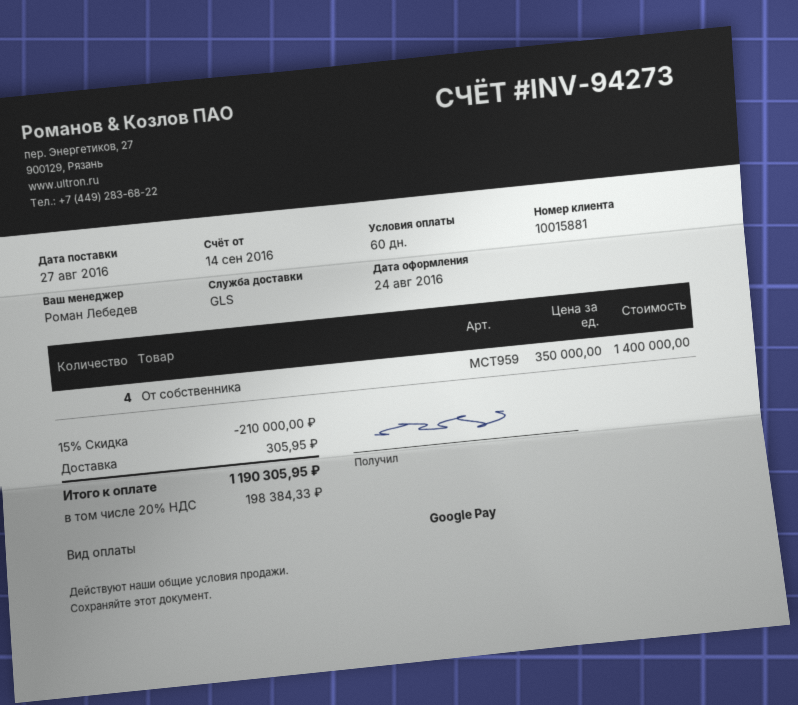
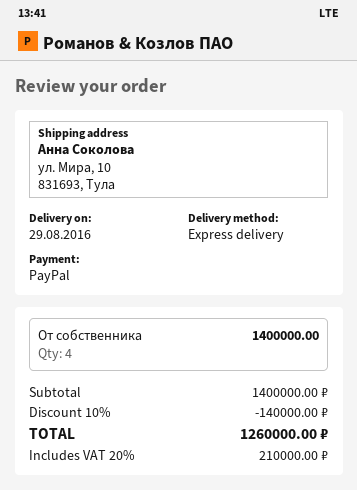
delivery date: 2016-08-27 -> 2016-08-29
payment method: Google Pay -> PayPal
shipping method: GLS -> express
discount: 15% = 210000.00 -> 10% = 140000.00
shipping: 305.95 -> none
tax: 20% = 198384.33 -> 20% = 210000.00
total: 1190305.95 -> 1260000.00

